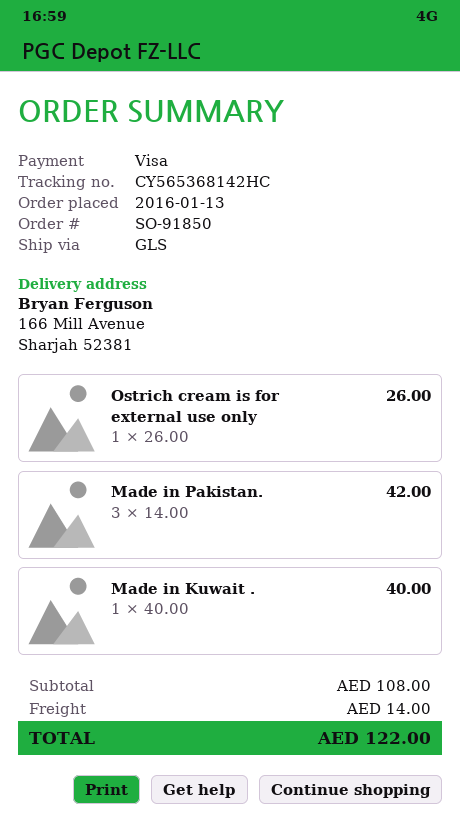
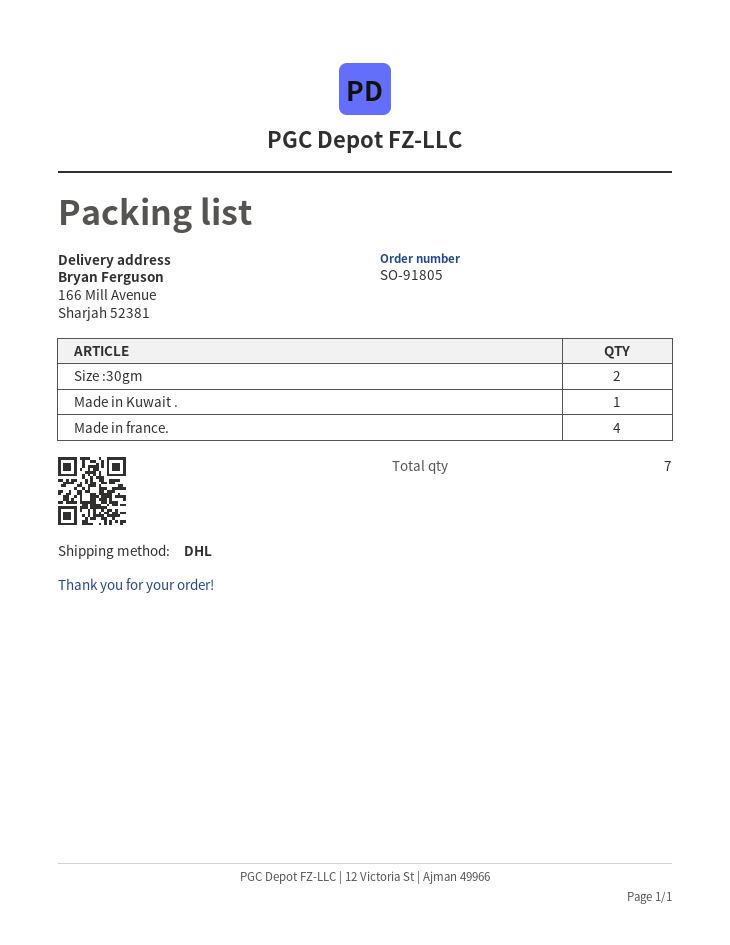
order number: SO-91850 -> SO-91805
shipping method: GLS -> DHL
Ostrich cream is for external use only: 1 -> none
Made in Pakistan.: 3 -> none
Size :30gm: none -> 2
Made in france.: none -> 4

